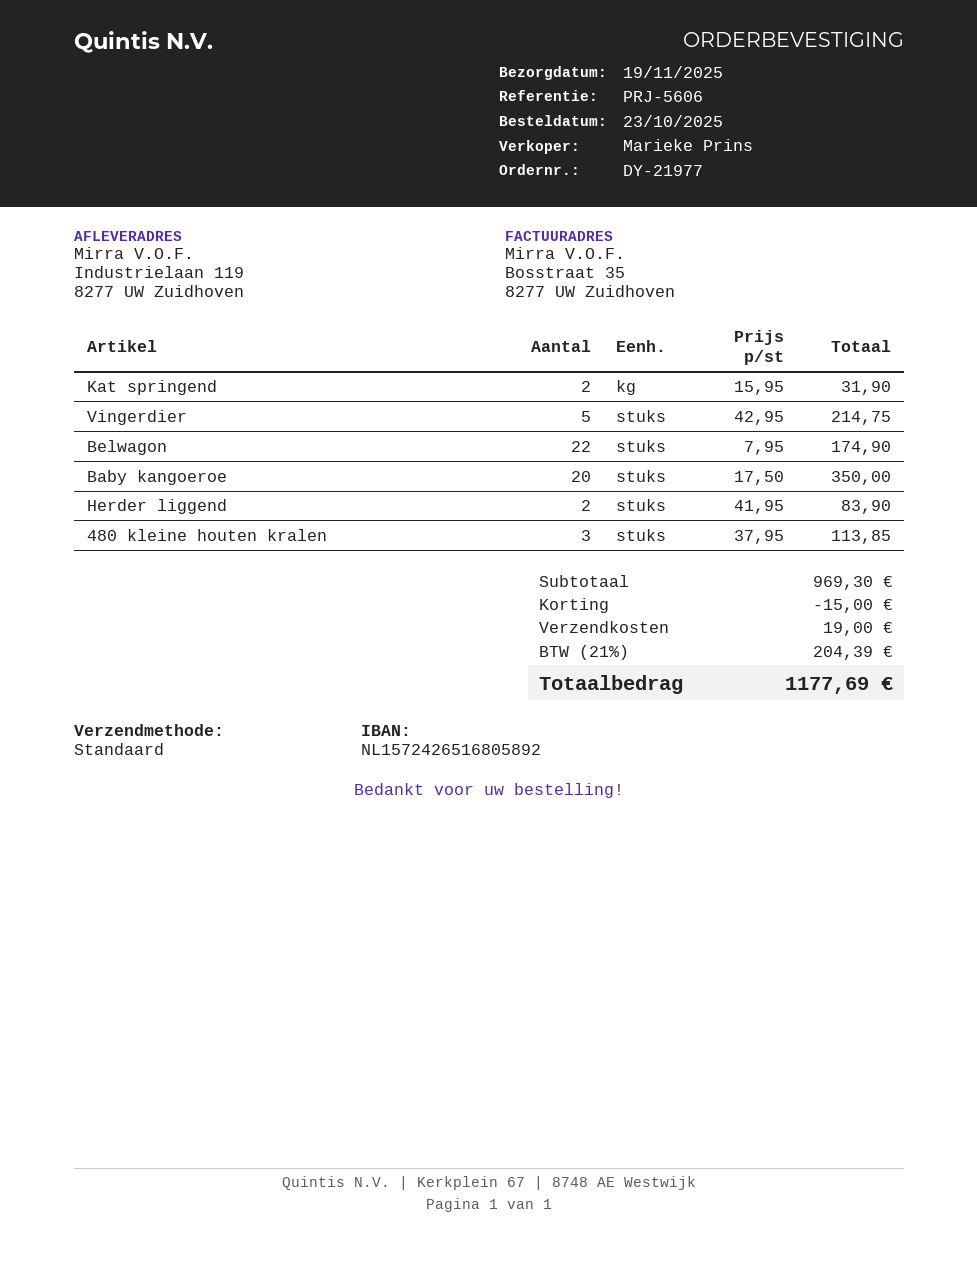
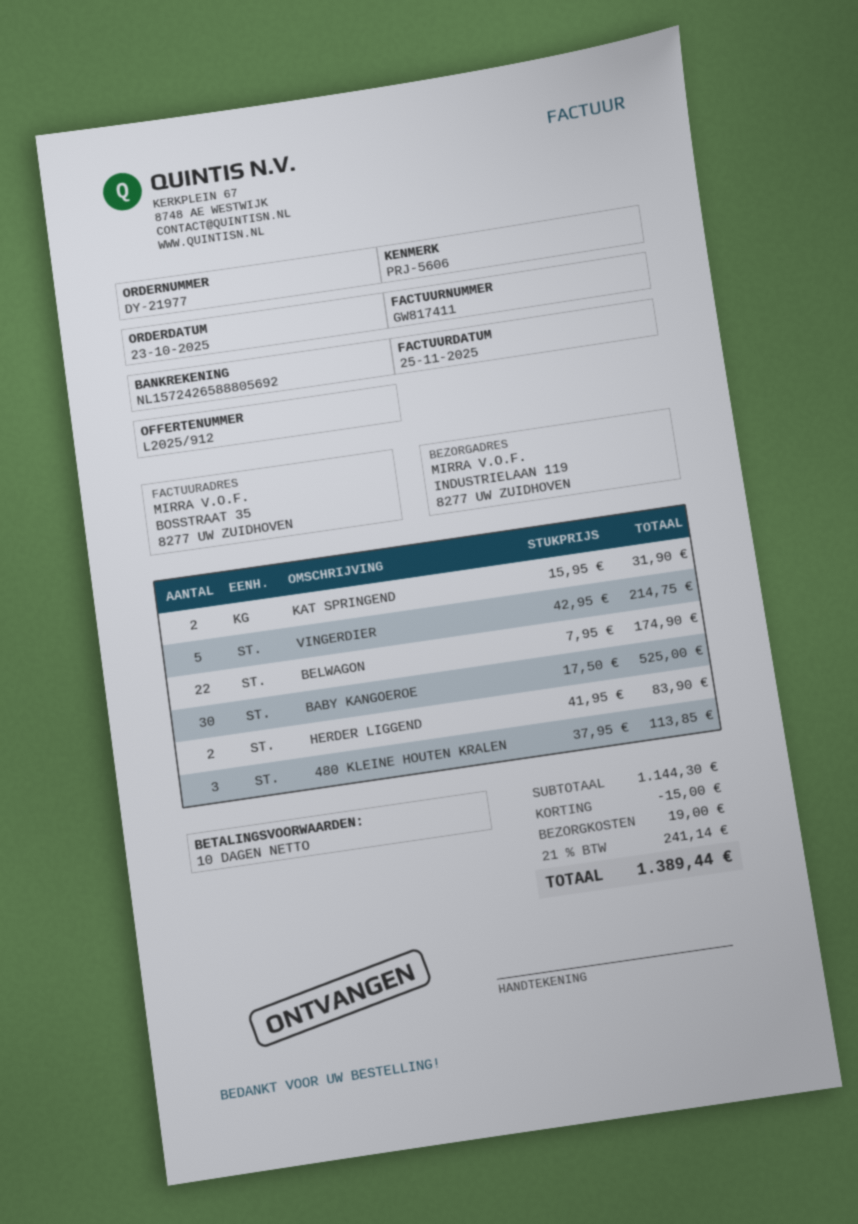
bank account: NL1572426516805892 -> NL1572426588805692
Baby kangoeroe: 20 x 17.50 = 350.00 -> 30 x 17.50 = 525.00
subtotal: 969.30 -> 1144.30
tax: 21% = 204.39 -> 21% = 241.14
total: 1177.69 -> 1389.44

